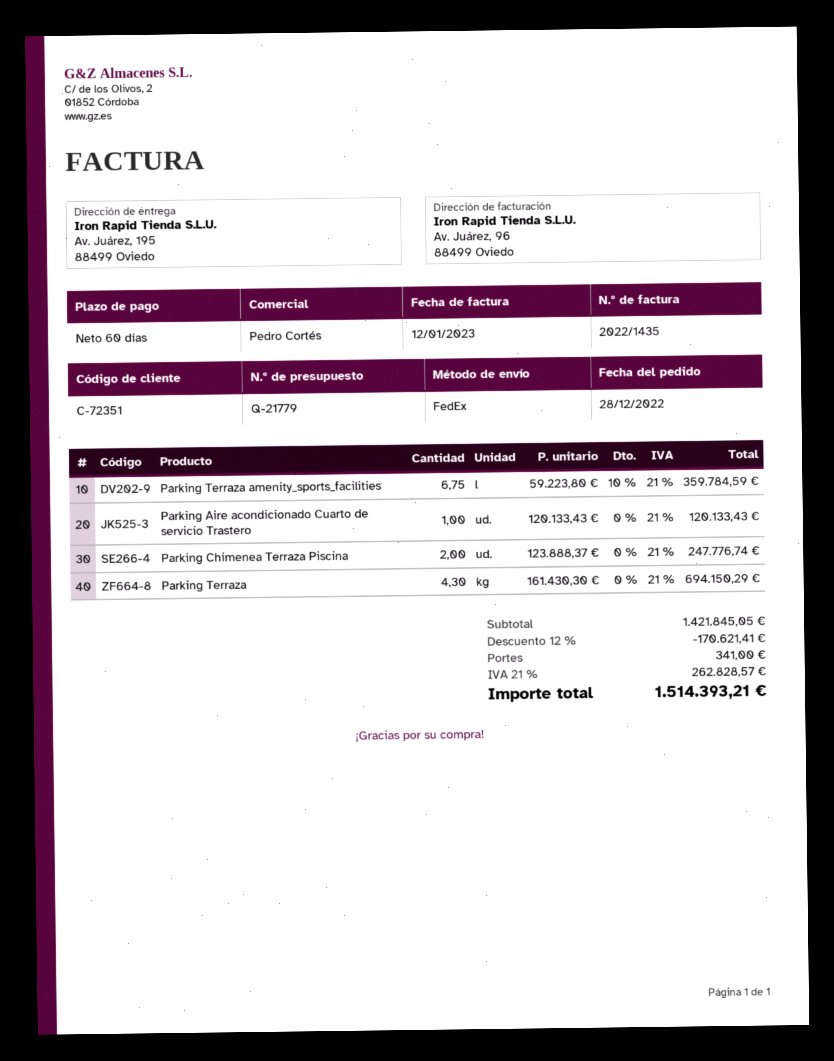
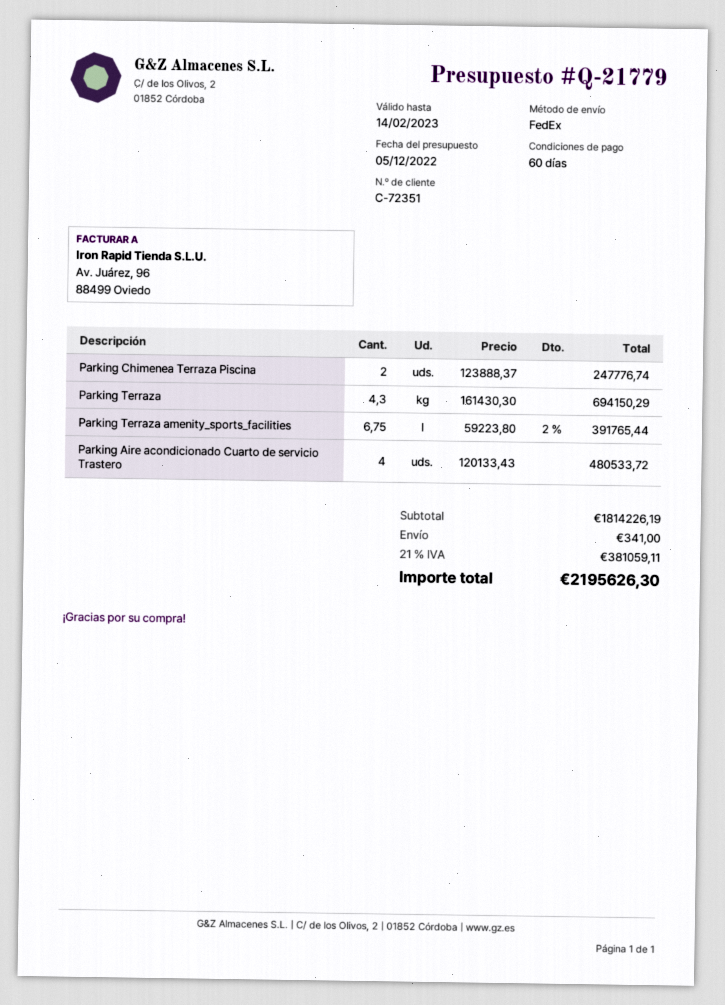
Parking Terraza amenity_sports_facilities: 6.75 x 59223.80 - 10% = 359784.59 -> 6.75 x 59223.80 - 2% = 391765.44
Parking Aire acondicionado Cuarto de servicio Trastero: 1 x 120133.43 = 120133.43 -> 4 x 120133.43 = 480533.72
subtotal: 1421845.05 -> 1814226.19
discount: 12% = 170621.41 -> none
tax: 21% = 262828.57 -> 21% = 381059.11
total: 1514393.21 -> 2195626.30

